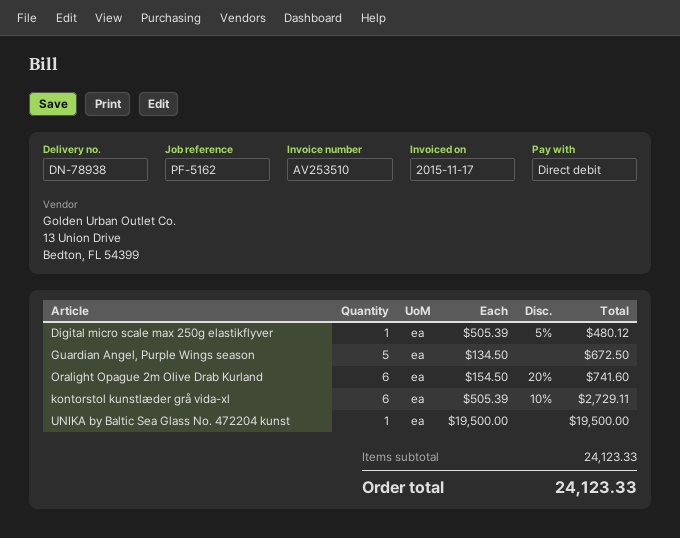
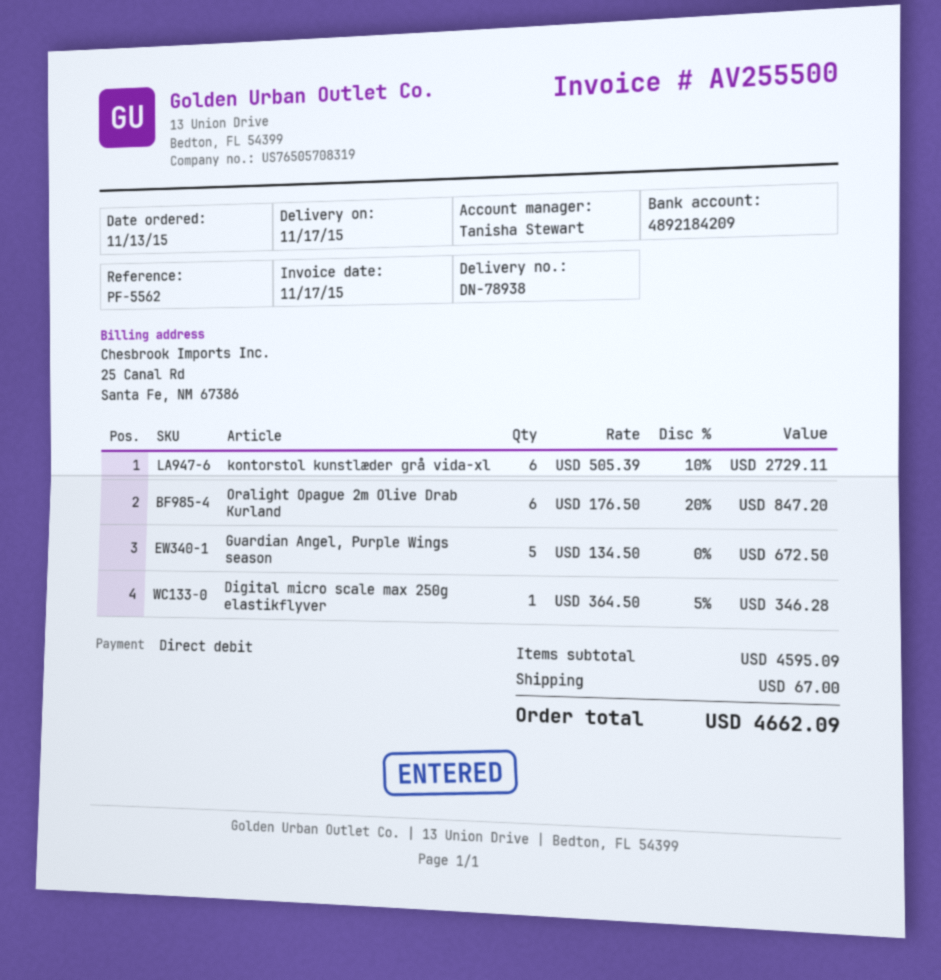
invoice number: AV253510 -> AV255500
reference: PF-5162 -> PF-5562
Digital micro scale max 250g elastikflyver: 1 x 505.39 - 5% = 480.12 -> 1 x 364.50 - 5% = 346.28
Oralight Opague 2m Olive Drab Kurland: 6 x 154.50 - 20% = 741.60 -> 6 x 176.50 - 20% = 847.20
UNIKA by Baltic Sea Glass No. 472204 kunst: 1 x 19500.00 = 19500.00 -> none
subtotal: 24123.33 -> 4595.09
shipping: none -> 67.00
total: 24123.33 -> 4662.09

